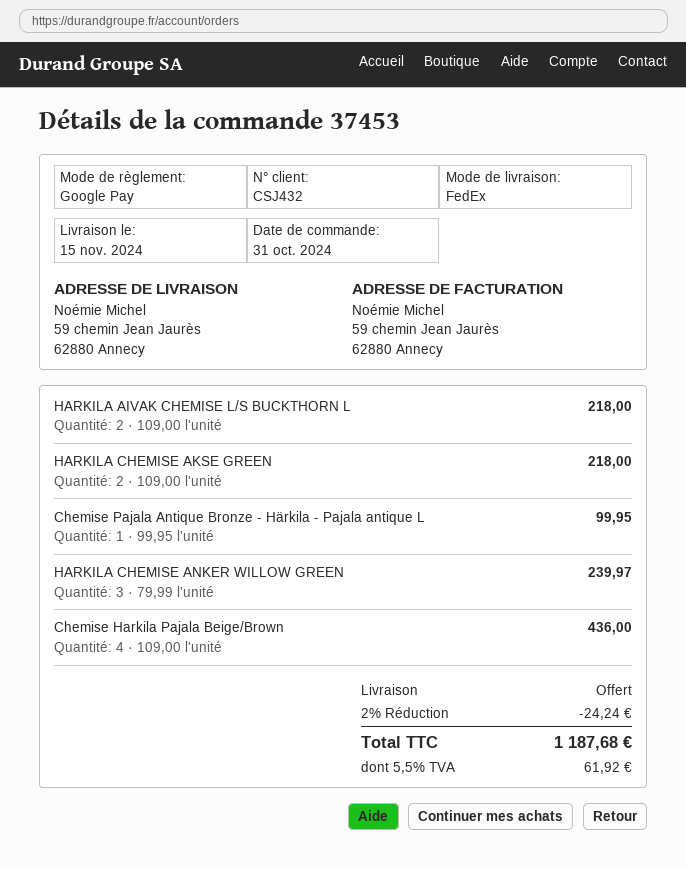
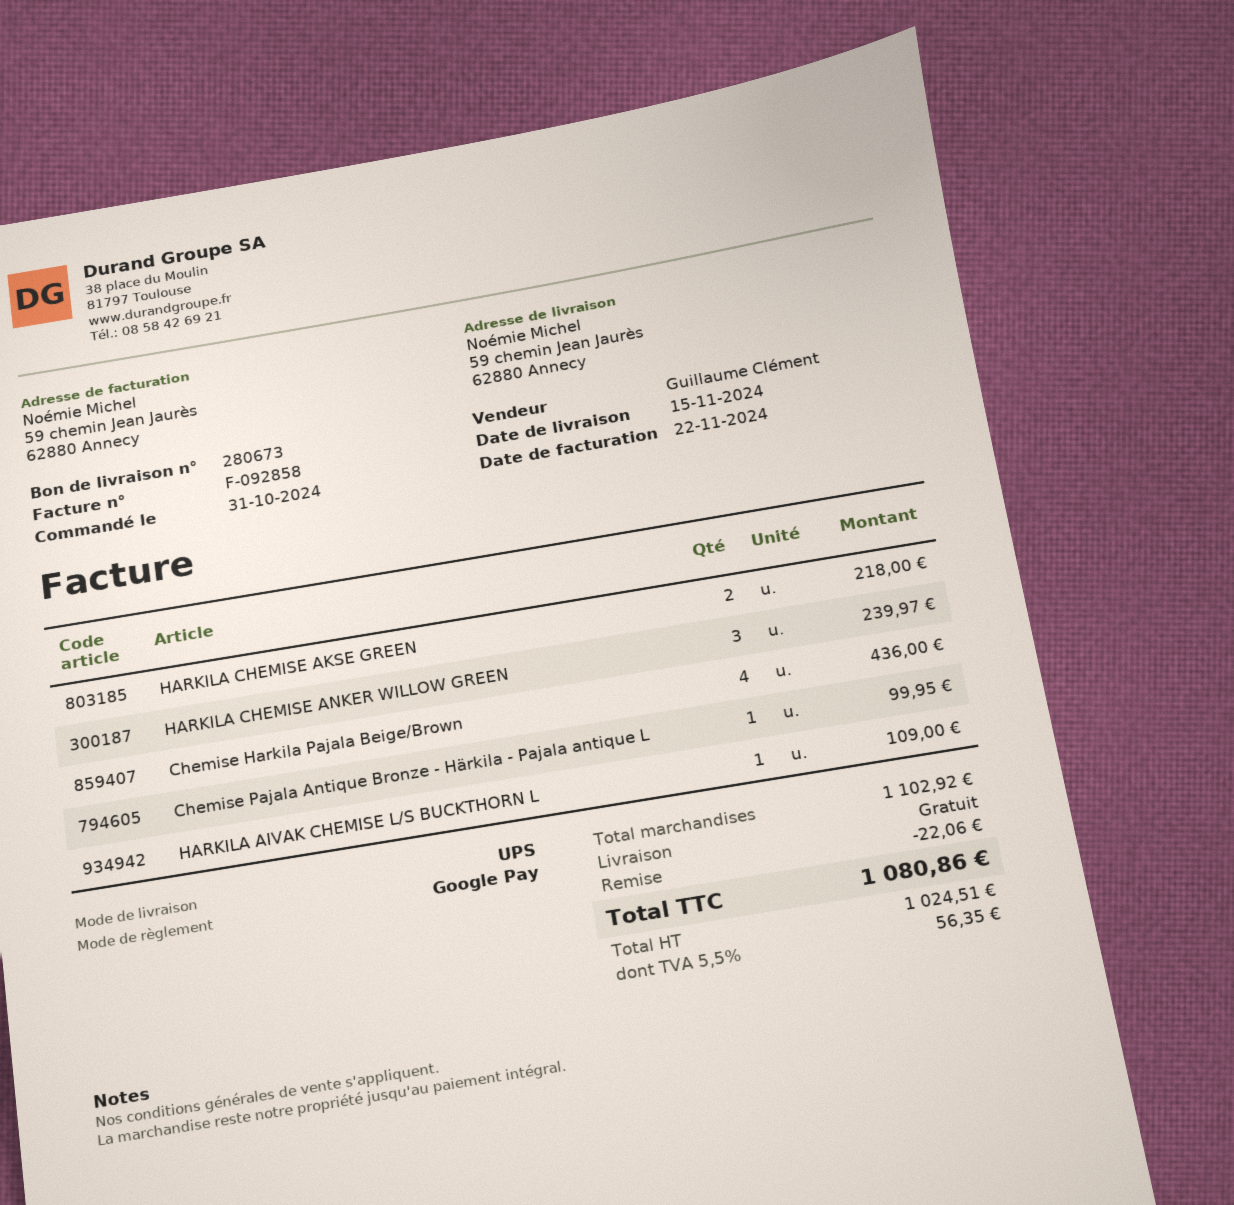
shipping method: FedEx -> UPS
HARKILA AIVAK CHEMISE L/S BUCKTHORN L: 2 for 218.00 -> 1 for 109.00
discount: 24.24 -> 22.06
tax: 5.5% = 61.92 -> 5.5% = 56.35
total: 1187.68 -> 1080.86

